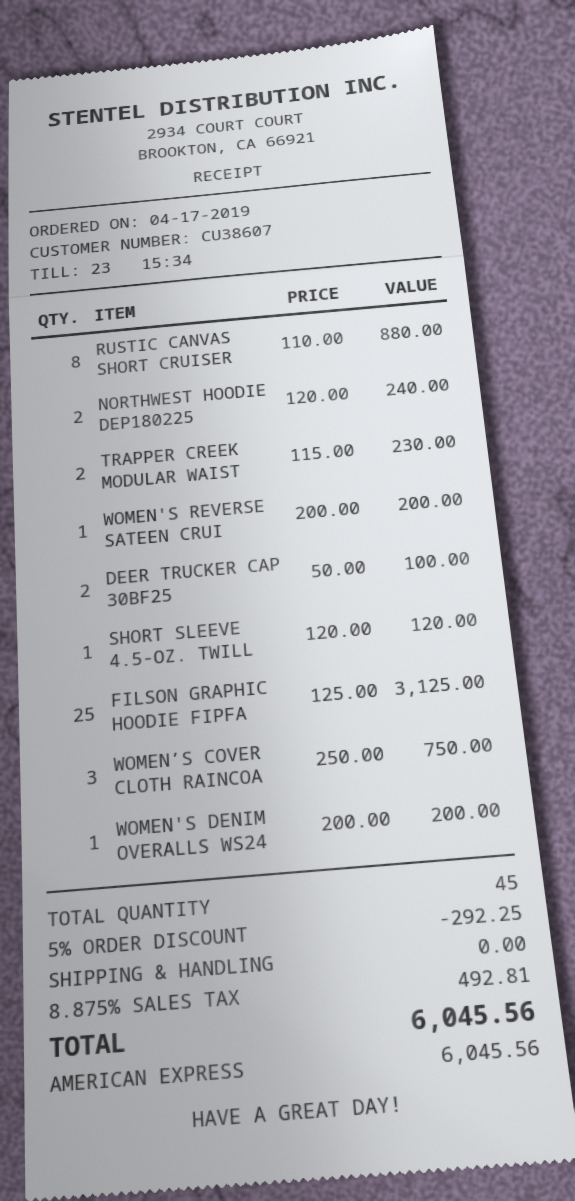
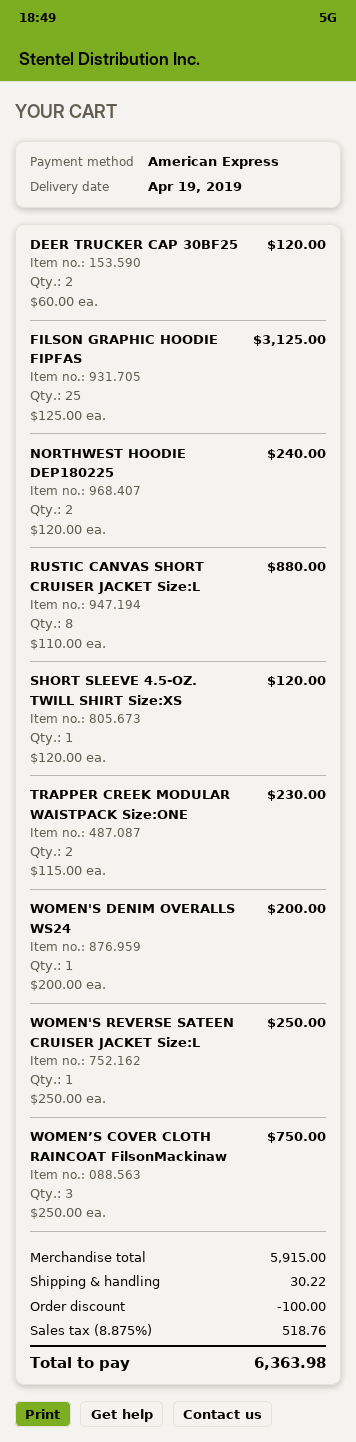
WOMEN'S REVERSE SATEEN CRUI: 1 x 200.00 = 200.00 -> 1 x 250.00 = 250.00
DEER TRUCKER CAP 30BF25: 2 x 50.00 = 100.00 -> 2 x 60.00 = 120.00
discount: 292.25 -> 100.00
shipping: 0.00 -> 30.22
tax: 8.875% = 492.81 -> 8.875% = 518.76
total: 6045.56 -> 6363.98

